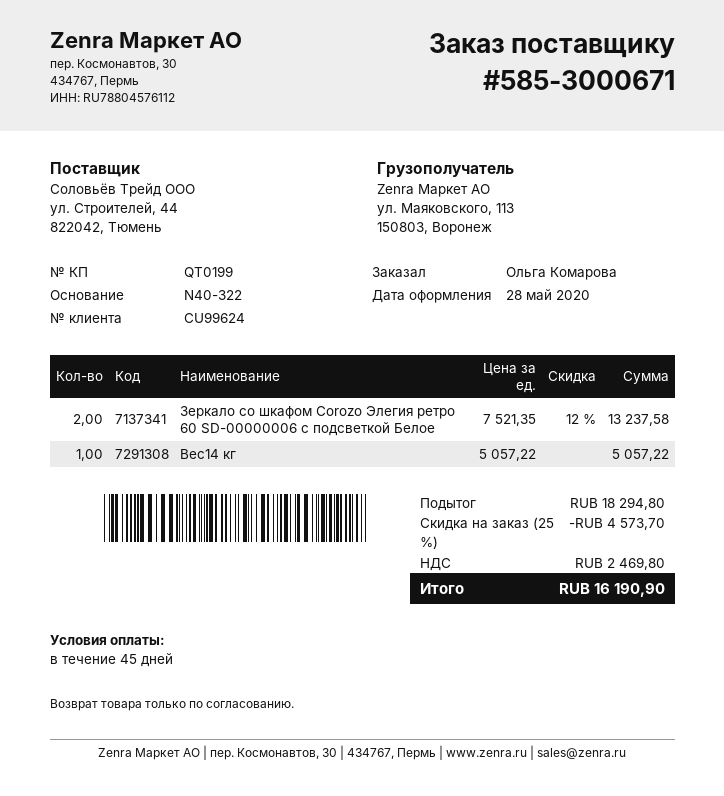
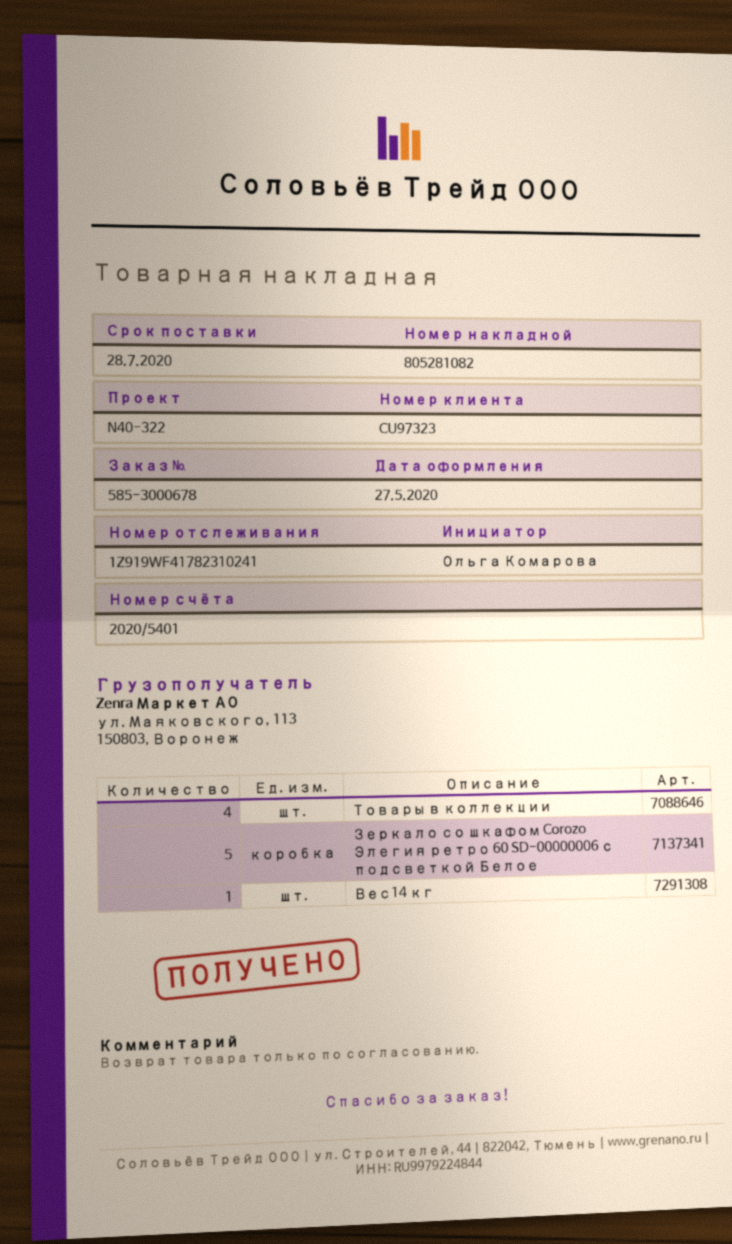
order number: 585-3000671 -> 585-3000678
order date: 2020-05-28 -> 2020-05-27
customer number: CU99624 -> CU97323
Зеркало со шкафом Corozo Элегия ретро 60 SD-00000006 с подсветкой Белое: 2 -> 5
Товары в коллекции: none -> 4

